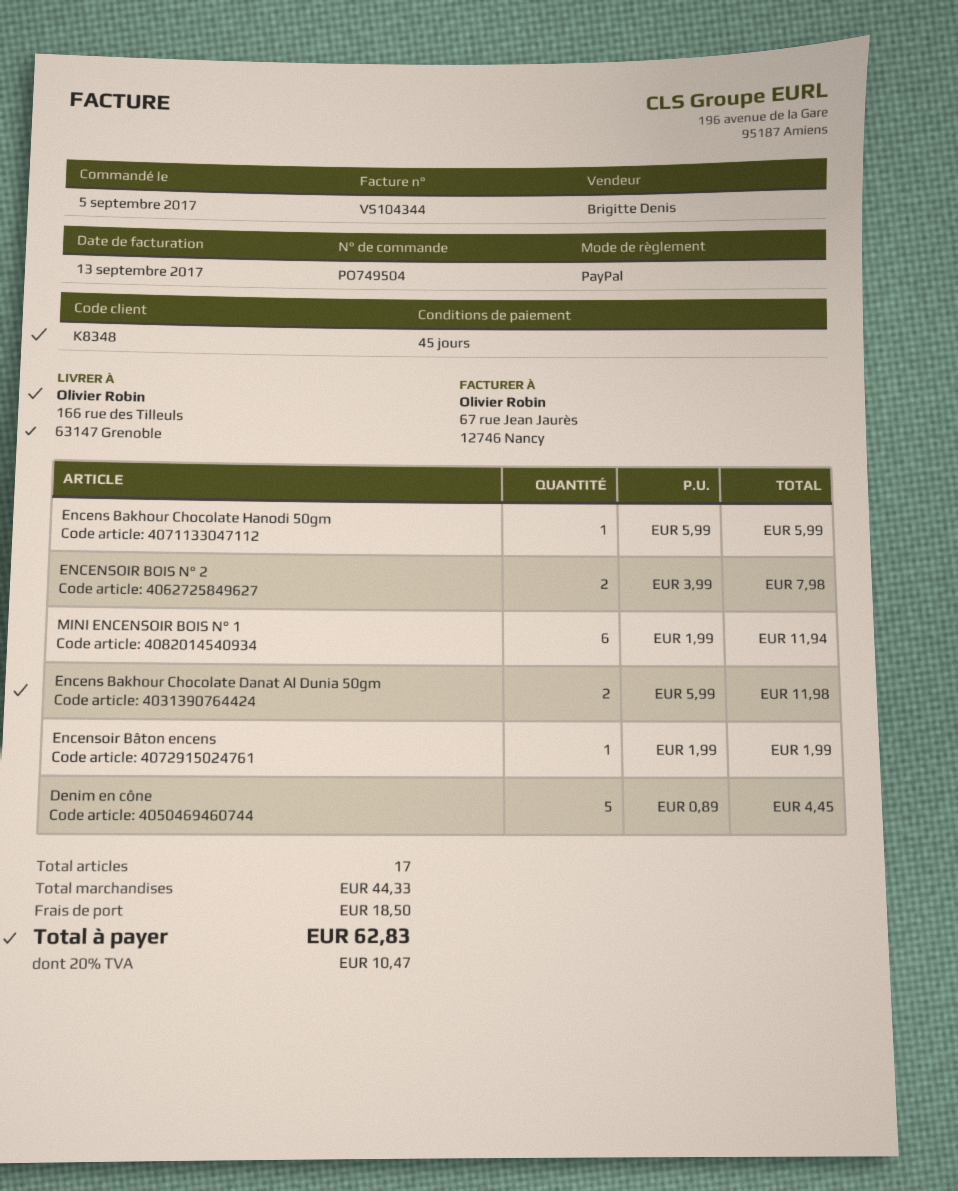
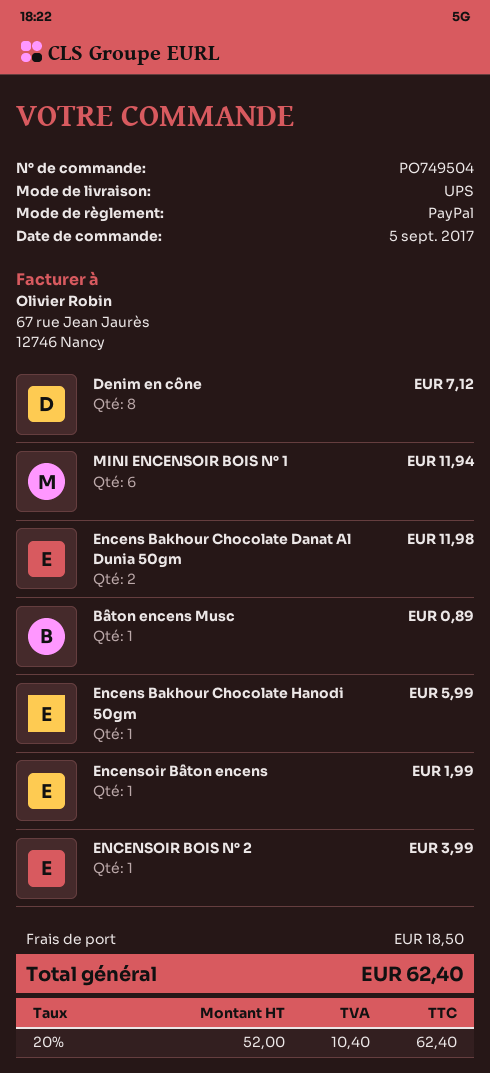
ENCENSOIR BOIS N° 2: 2 for 7.98 -> 1 for 3.99
Denim en cône: 5 for 4.45 -> 8 for 7.12
Bâton encens Musc: none -> 1 for 0.89
tax: 20% = 10.47 -> 20% = 10.40
total: 62.83 -> 62.40

